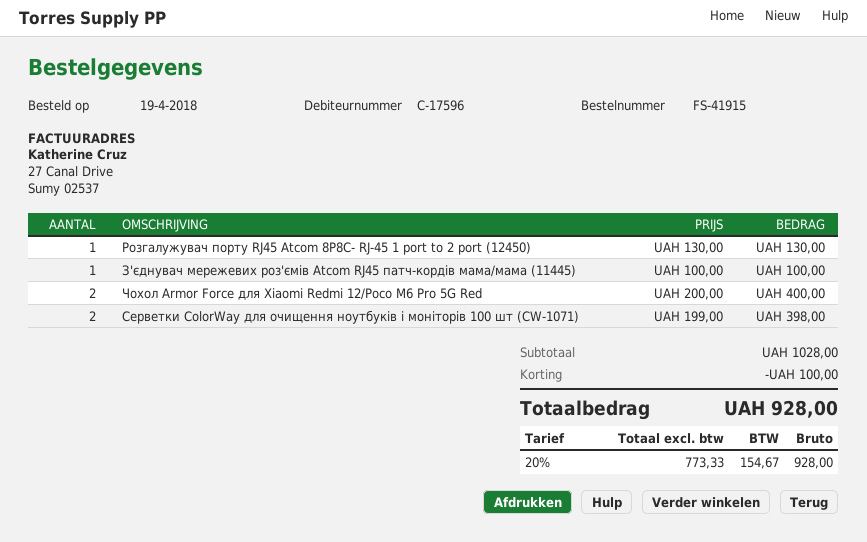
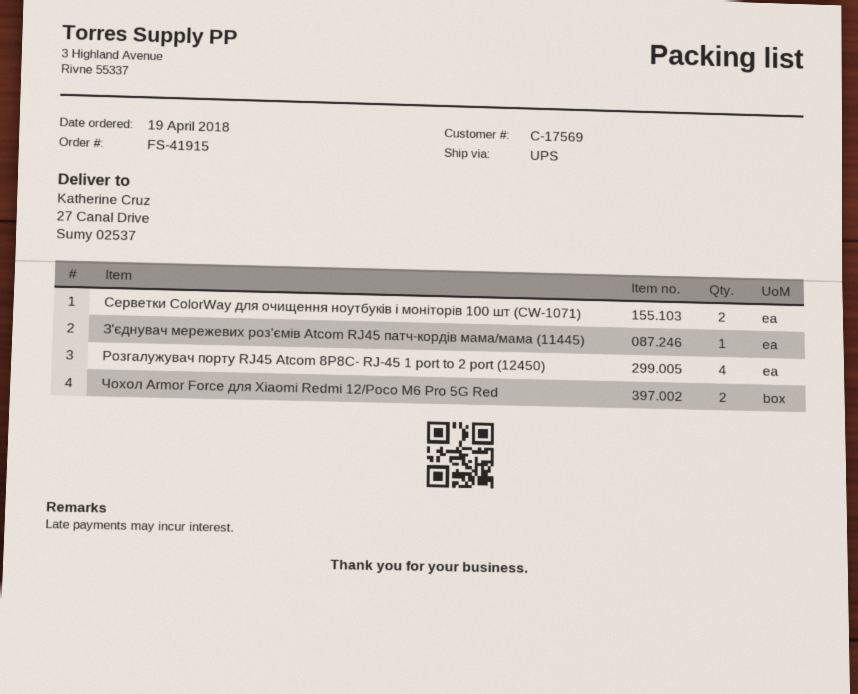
customer number: C-17596 -> C-17569
Розгалужувач порту RJ45 Atcom 8P8C- RJ-45 1 port to 2 port (12450): 1 -> 4

